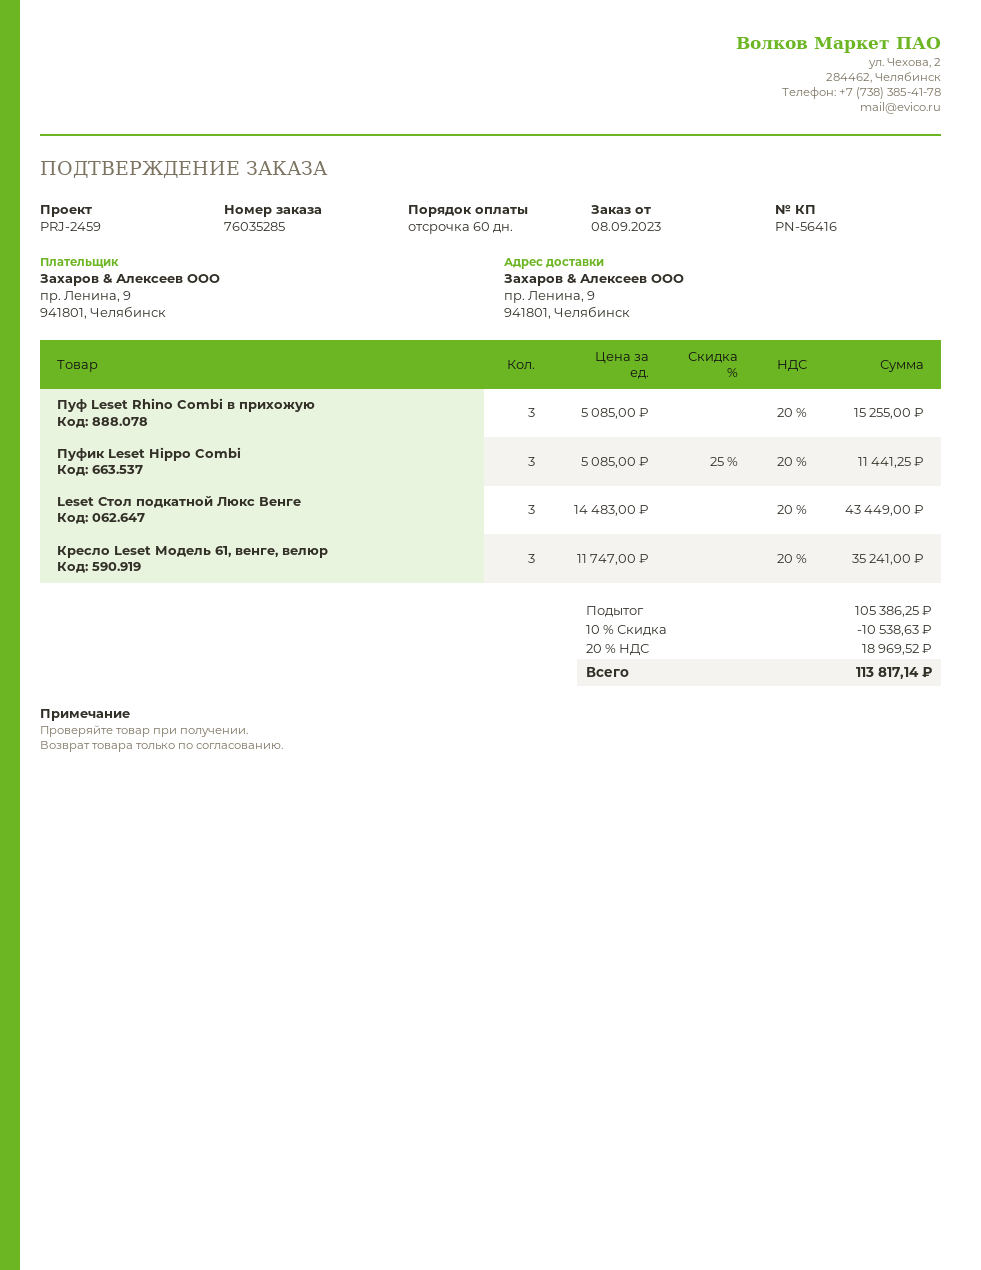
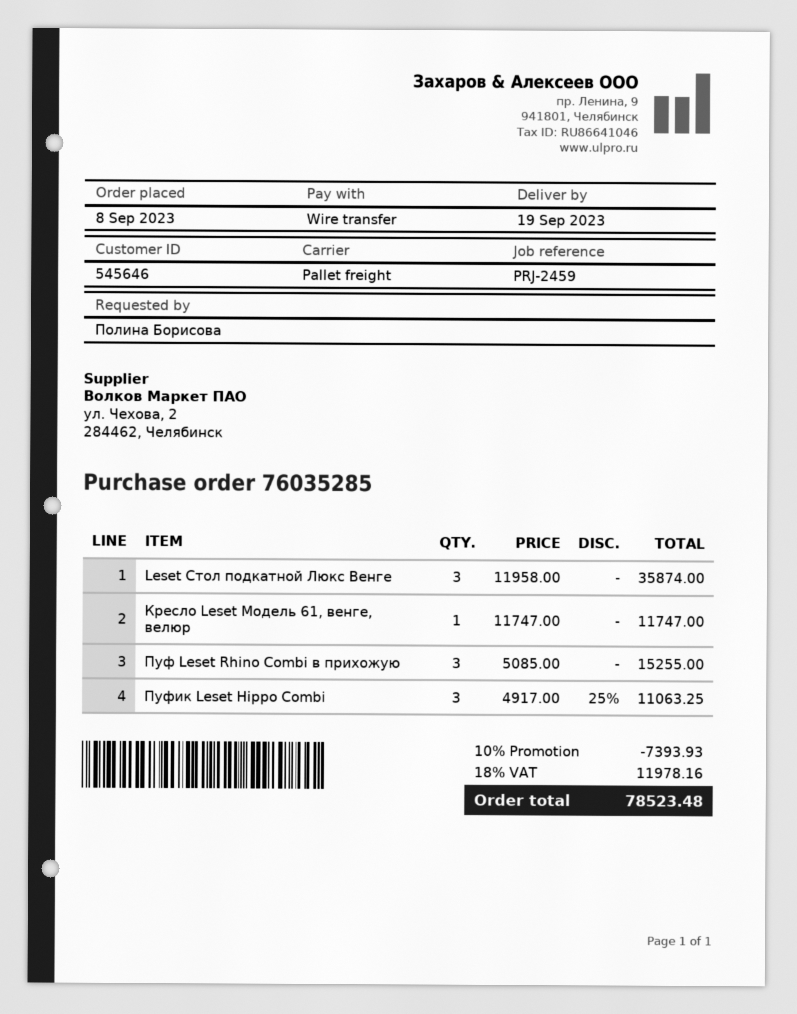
Пуфик Leset Hippo Combi: 3 x 5085.00 - 25% = 11441.25 -> 3 x 4917.00 - 25% = 11063.25
Leset Стол подкатной Люкс Венге: 3 x 14483.00 = 43449.00 -> 3 x 11958.00 = 35874.00
Кресло Leset Модель 61, венге, велюр: 3 x 11747.00 = 35241.00 -> 1 x 11747.00 = 11747.00
discount: 10% = 10538.63 -> 10% = 7393.93
tax: 20% = 18969.52 -> 18% = 11978.16
total: 113817.14 -> 78523.48

